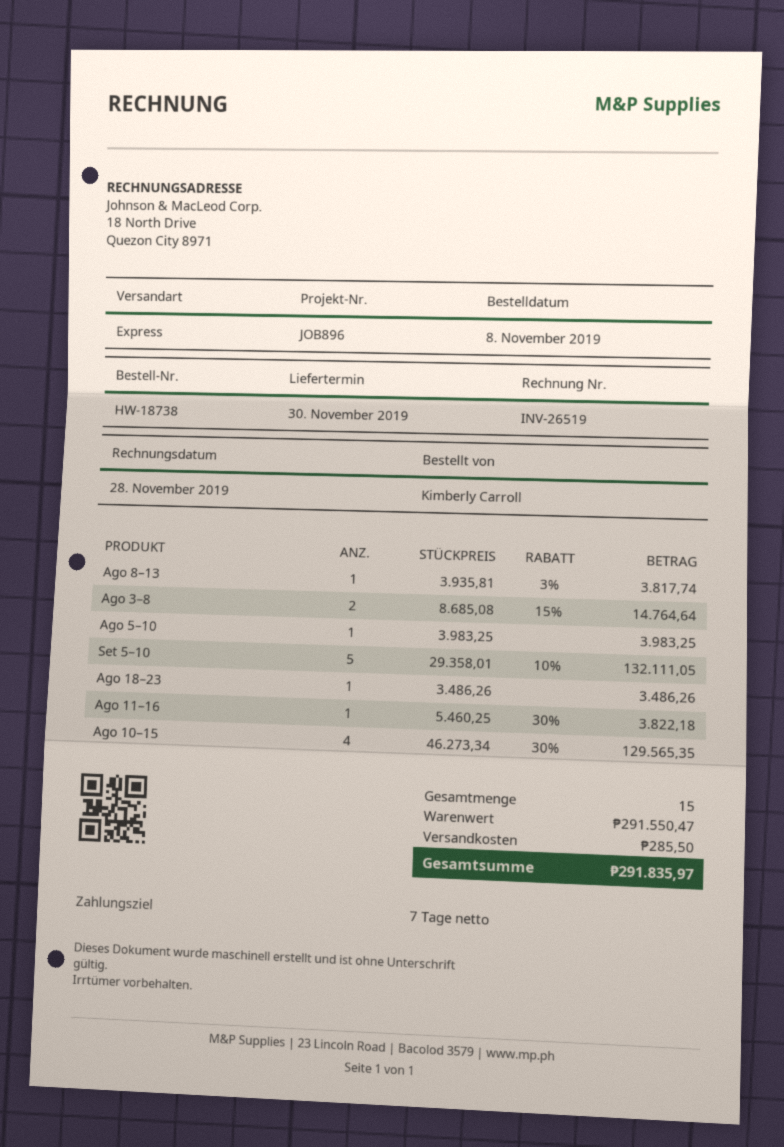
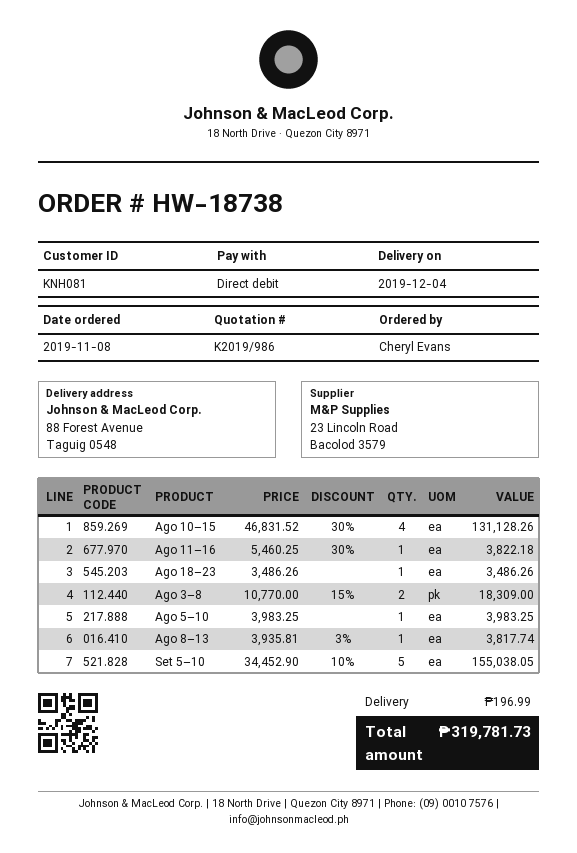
delivery date: 2019-11-30 -> 2019-12-04
ordered by: Kimberly Carroll -> Cheryl Evans
Ago 3–8: 2 x 8685.08 - 15% = 14764.64 -> 2 x 10770.00 - 15% = 18309.00
Set 5–10: 5 x 29358.01 - 10% = 132111.05 -> 5 x 34452.90 - 10% = 155038.05
Ago 10–15: 4 x 46273.34 - 30% = 129565.35 -> 4 x 46831.52 - 30% = 131128.26
shipping: 285.50 -> 196.99
total: 291835.97 -> 319781.73

